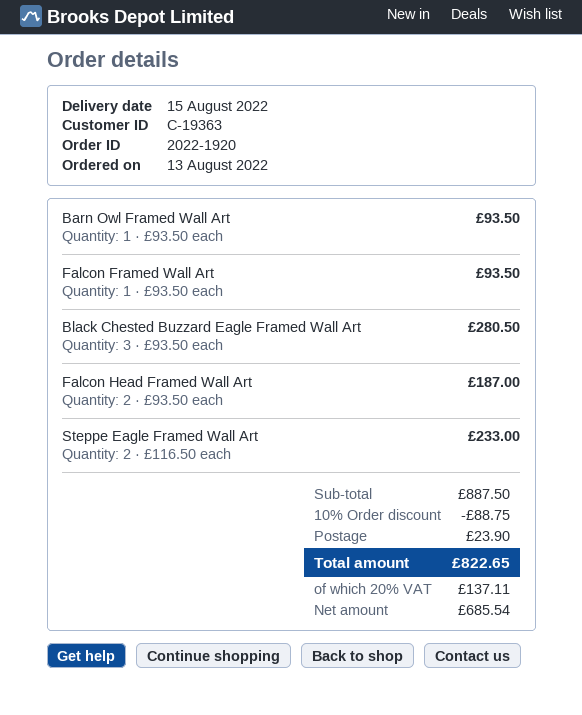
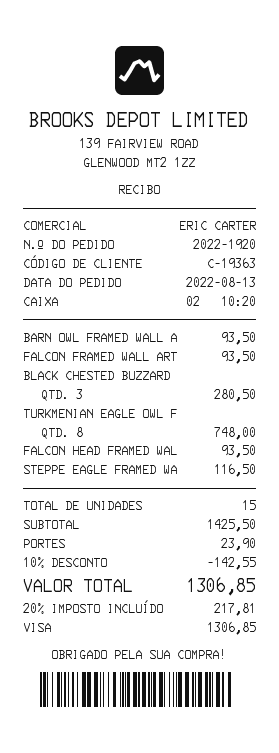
Falcon Head Framed Wall Art: 2 for 187.00 -> 1 for 93.50
Steppe Eagle Framed Wall Art: 2 for 233.00 -> 1 for 116.50
TURKMENIAN EAGLE OWL F: none -> 8 for 748.00
subtotal: 887.50 -> 1425.50
discount: 10% = 88.75 -> 10% = 142.55
tax: 20% = 137.11 -> 20% = 217.81
total: 822.65 -> 1306.85

